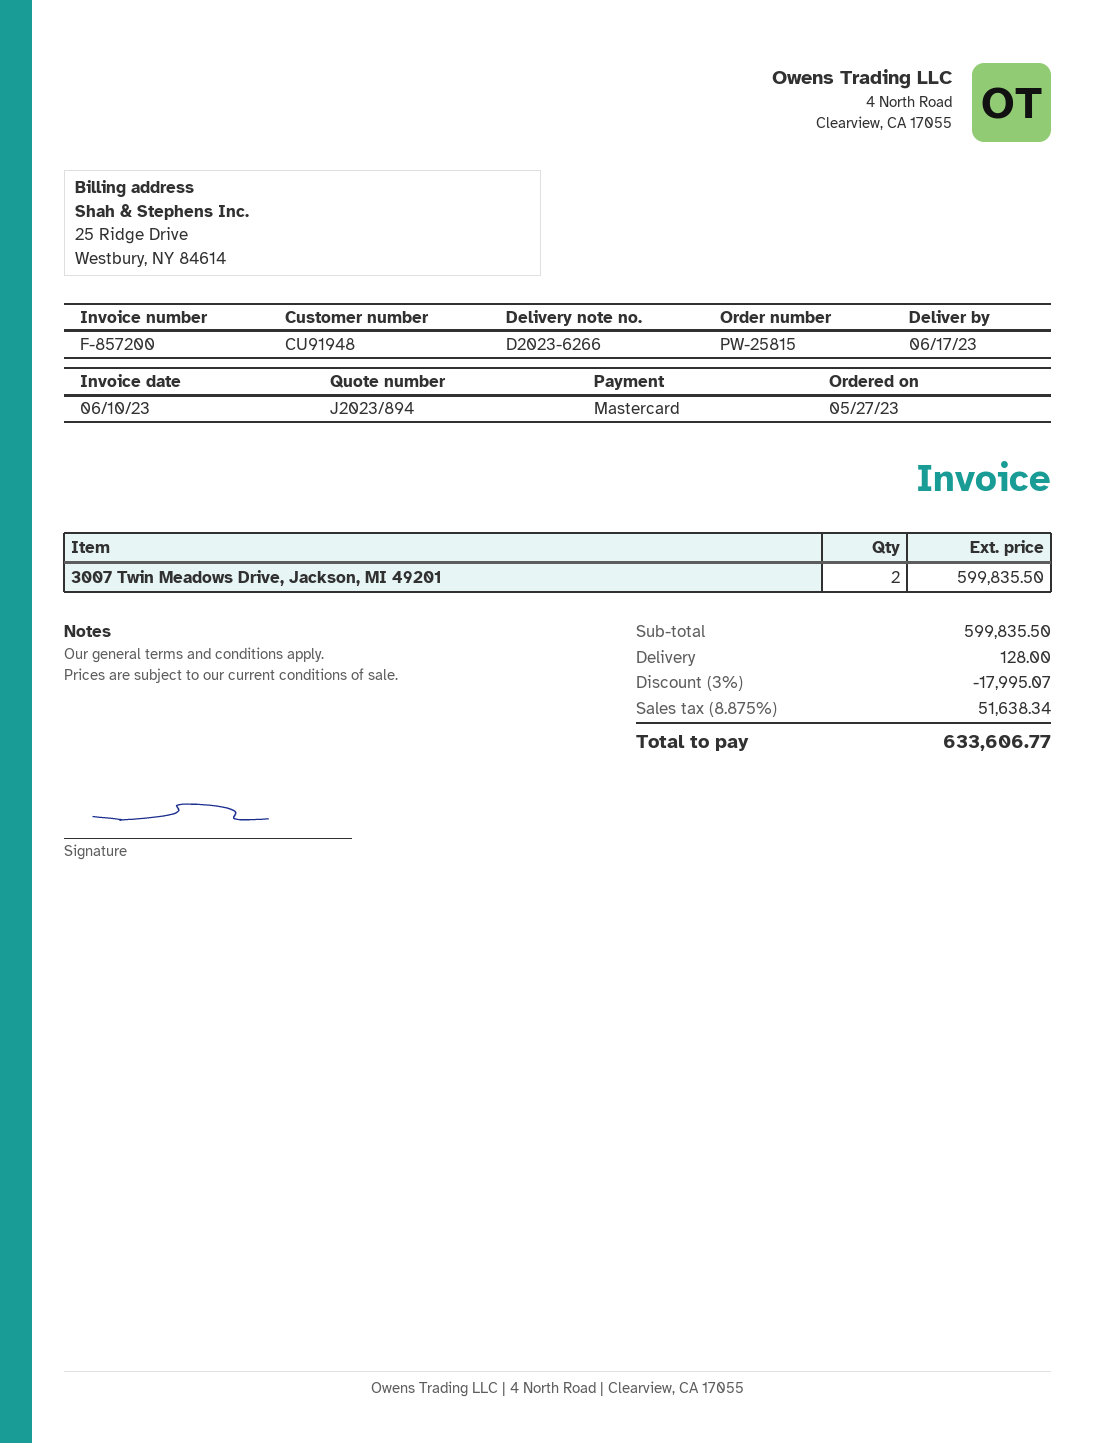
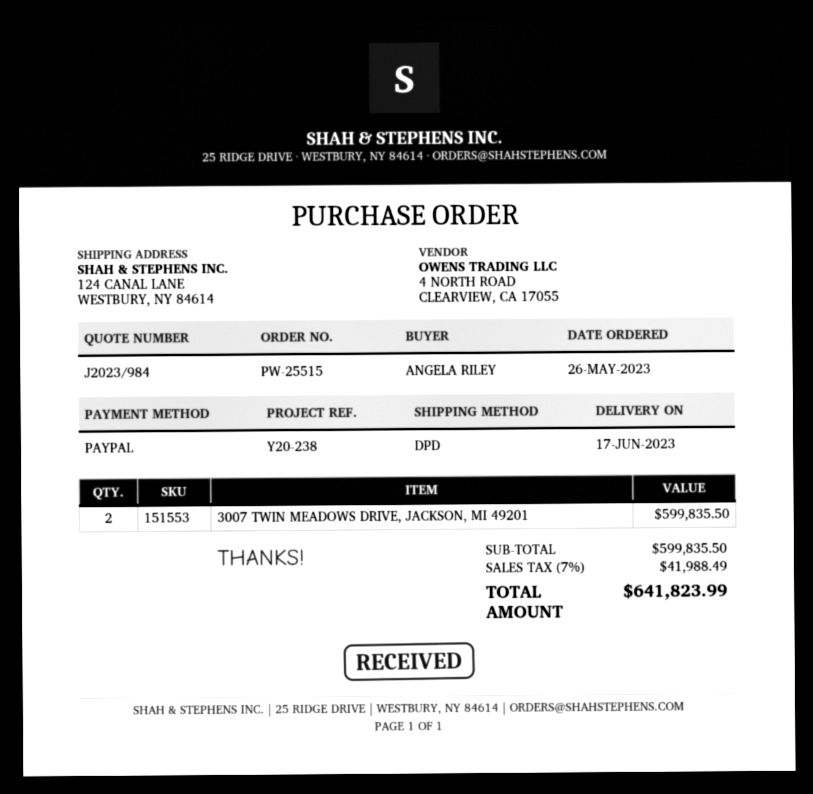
quote number: J2023/894 -> J2023/984
order number: PW-25815 -> PW-25515
order date: 2023-05-27 -> 2023-05-26
payment method: Mastercard -> PayPal
discount: 3% = 17995.07 -> none
shipping: 128.00 -> none
tax: 8.875% = 51638.34 -> 7% = 41988.49
total: 633606.77 -> 641823.99

